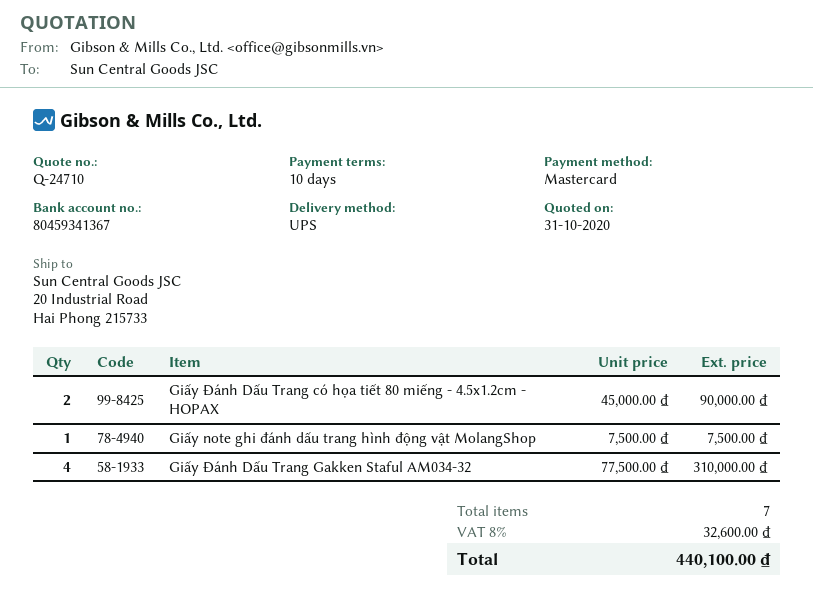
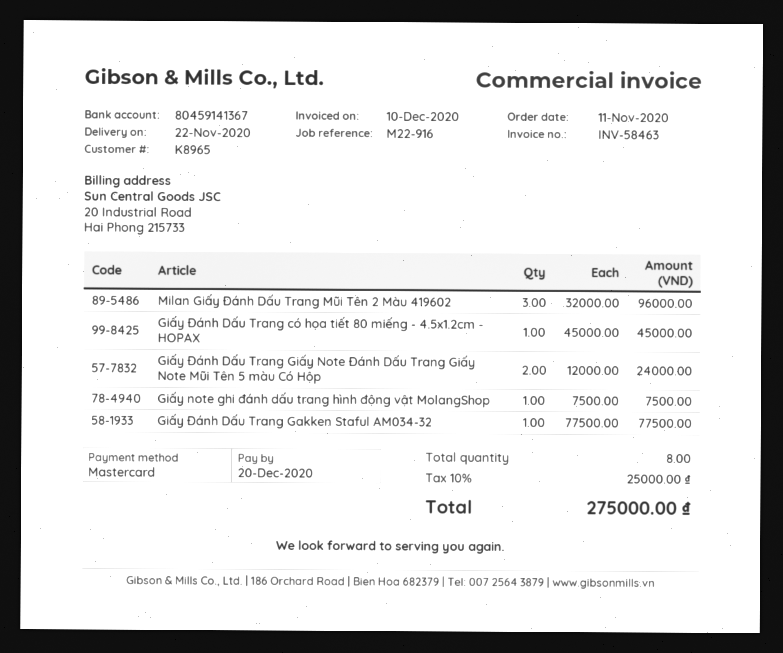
bank account: 80459341367 -> 80459141367
Giấy Đánh Dấu Trang có họa tiết 80 miếng - 4.5x1.2cm - HOPAX: 2 x 45000.00 = 90000.00 -> 1 x 45000.00 = 45000.00
Giấy Đánh Dấu Trang Gakken Staful AM034-32: 4 x 77500.00 = 310000.00 -> 1 x 77500.00 = 77500.00
Milan Giấy Đánh Dấu Trang Mũi Tên 2 Màu 419602: none -> 3 x 32000.00 = 96000.00
Giấy Đánh Dấu Trang Giấy Note Đánh Dấu Trang Giấy Note Mũi Tên 5 màu Có Hộp: none -> 2 x 12000.00 = 24000.00
total quantity: 7 -> 8
tax: 8% = 32600.00 -> 10% = 25000.00
total: 440100.00 -> 275000.00

